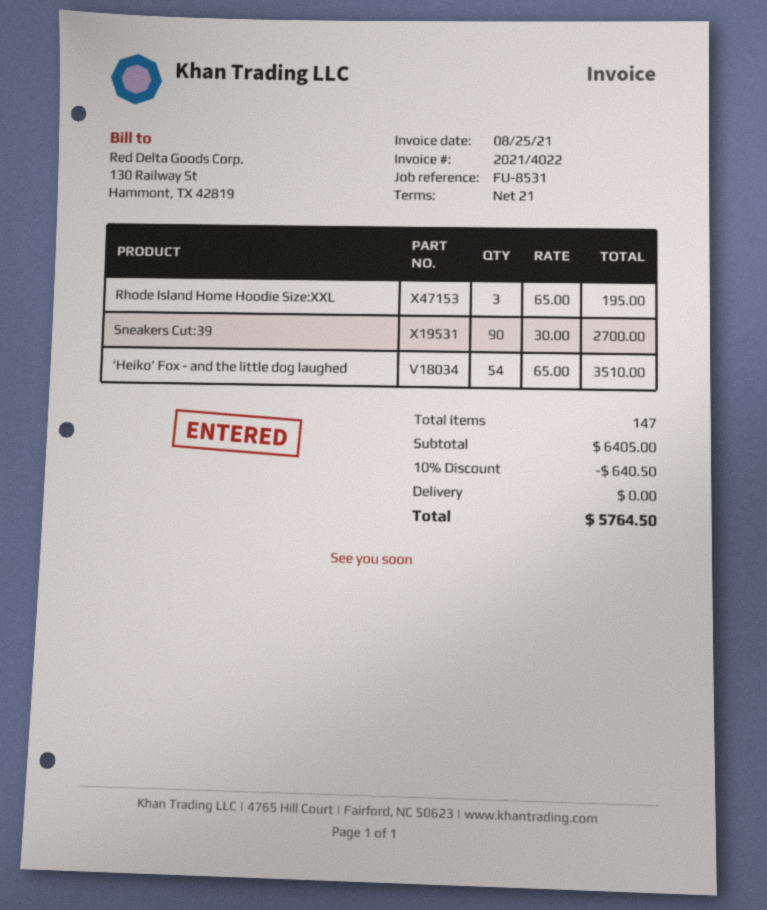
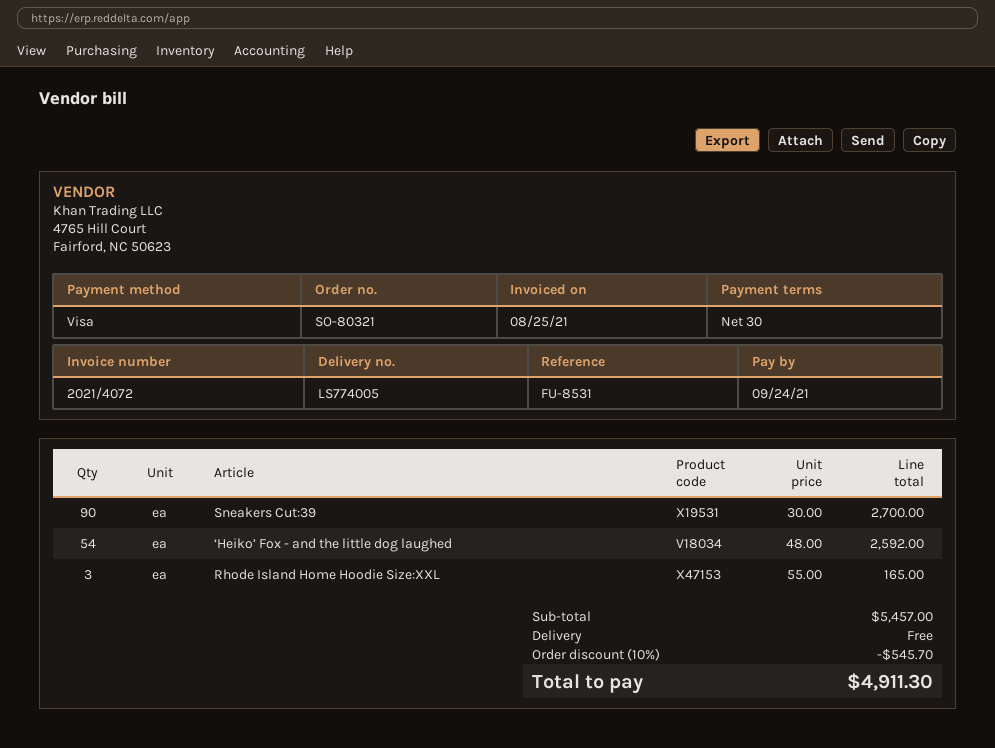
invoice number: 2021/4022 -> 2021/4072
payment terms: 21 days -> 30 days
Rhode Island Home Hoodie Size:XXL: 3 x 65.00 = 195.00 -> 3 x 55.00 = 165.00
‘Heiko’ Fox - and the little dog laughed: 54 x 65.00 = 3510.00 -> 54 x 48.00 = 2592.00
subtotal: 6405.00 -> 5457.00
discount: 10% = 640.50 -> 10% = 545.70
total: 5764.50 -> 4911.30

